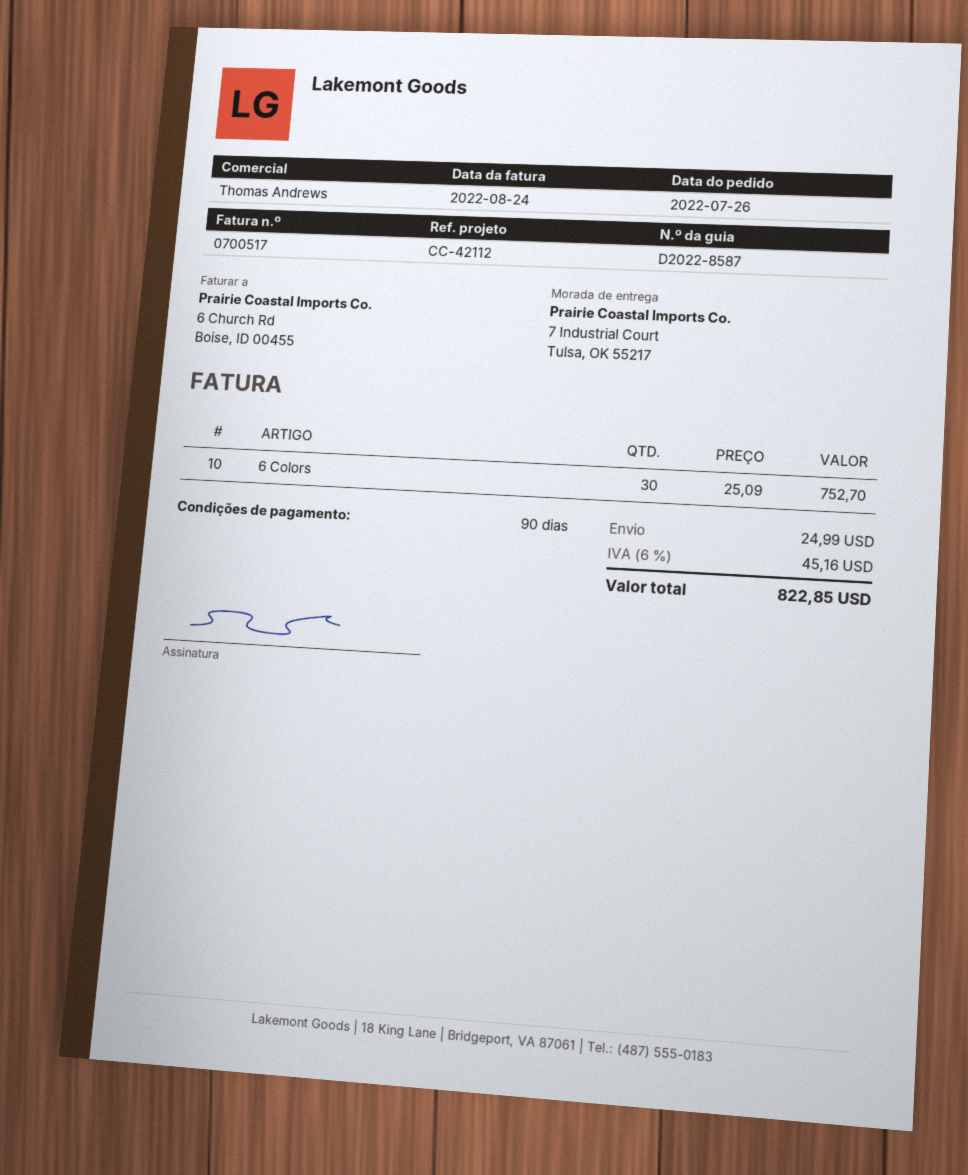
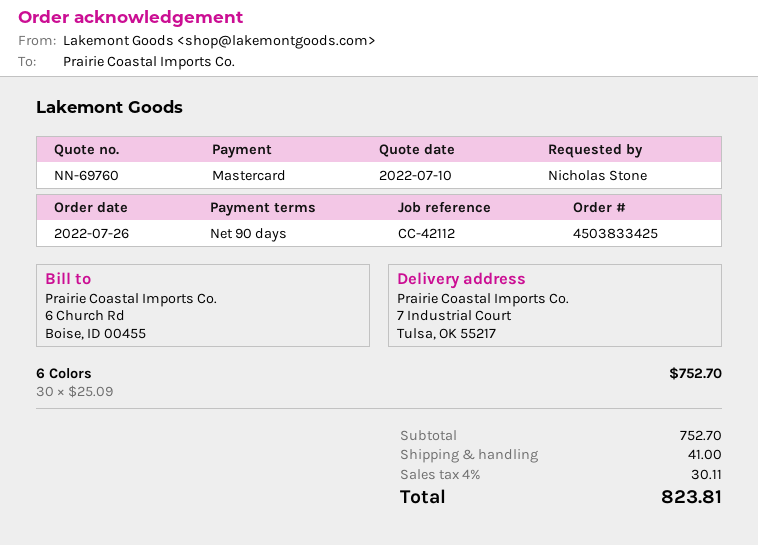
shipping: 24.99 -> 41.00
tax: 6% = 45.16 -> 4% = 30.11
total: 822.85 -> 823.81

